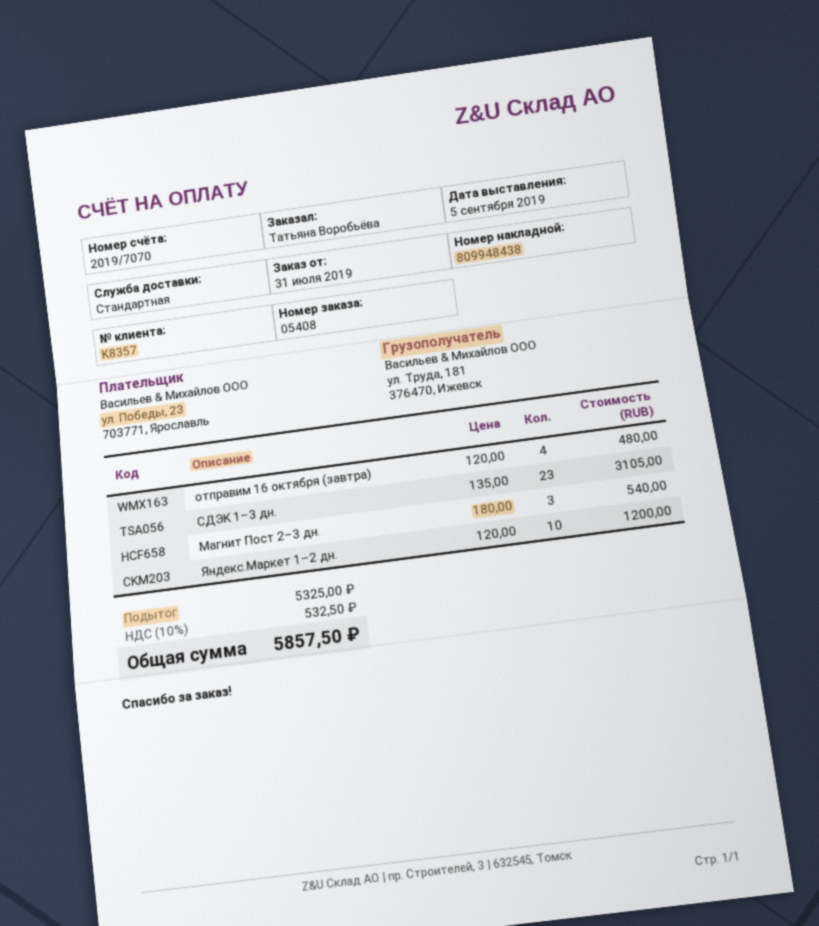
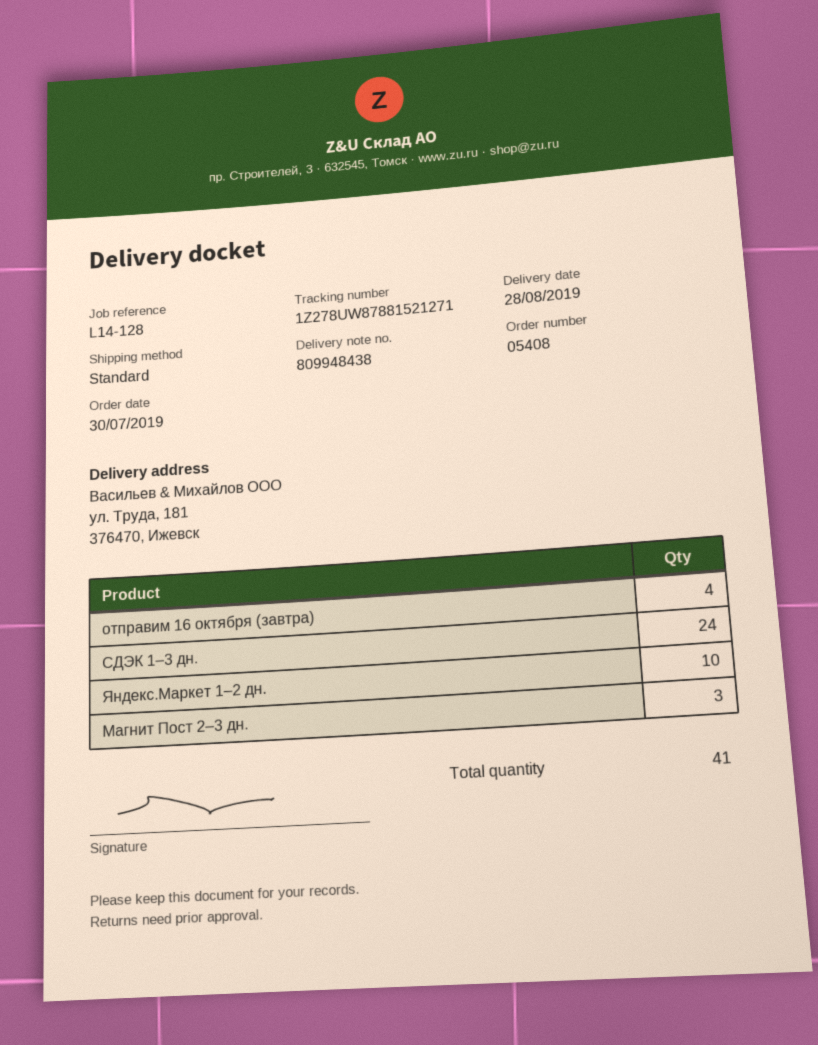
order date: 2019-07-31 -> 2019-07-30
СДЭК 1–3 дн.: 23 -> 24

